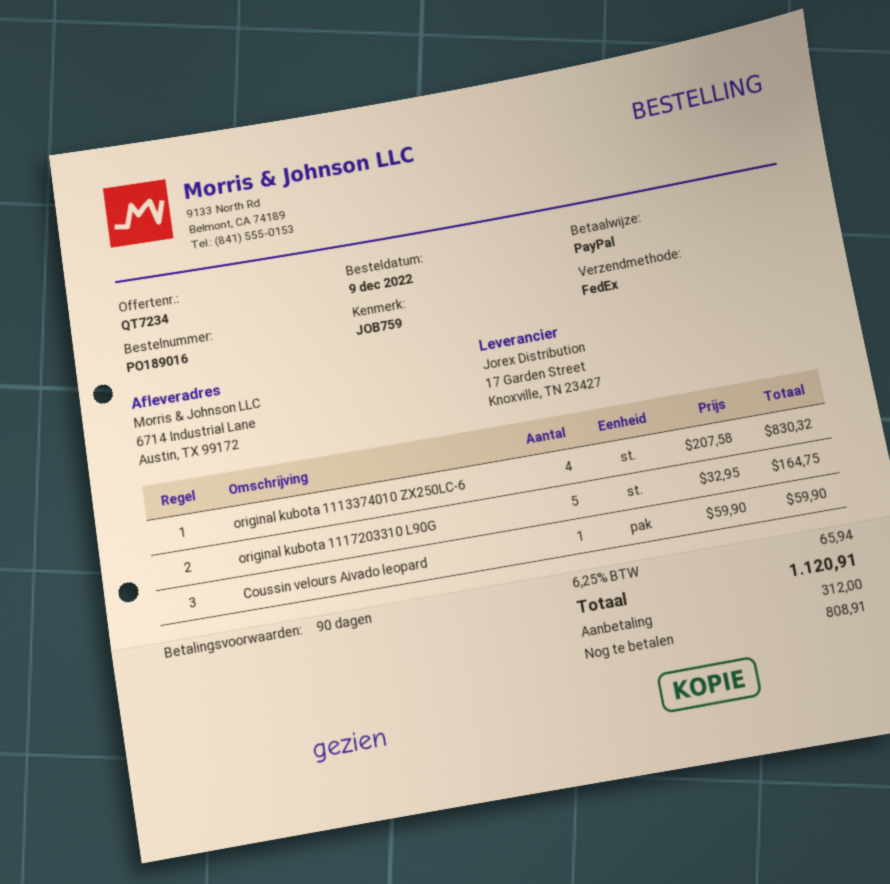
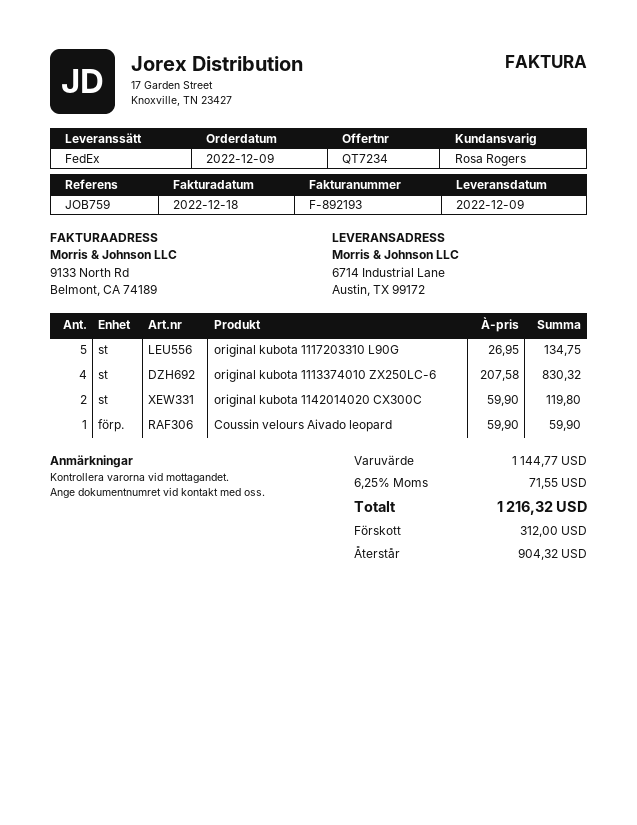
original kubota 1117203310 L90G: 5 x 32.95 = 164.75 -> 5 x 26.95 = 134.75
original kubota 1142014020 CX300C: none -> 2 x 59.90 = 119.80
tax: 6.25% = 65.94 -> 6.25% = 71.55
total: 1120.91 -> 1216.32
balance: 808.91 -> 904.32

